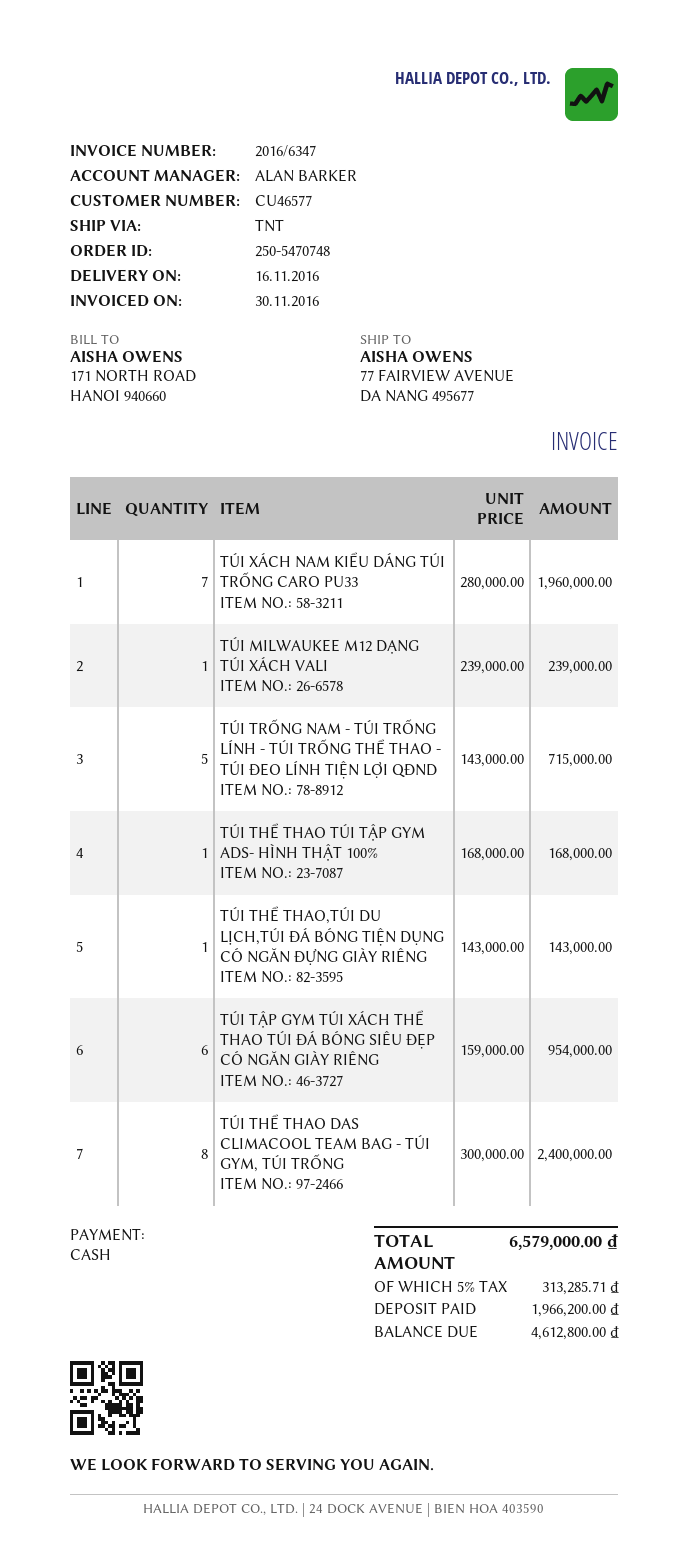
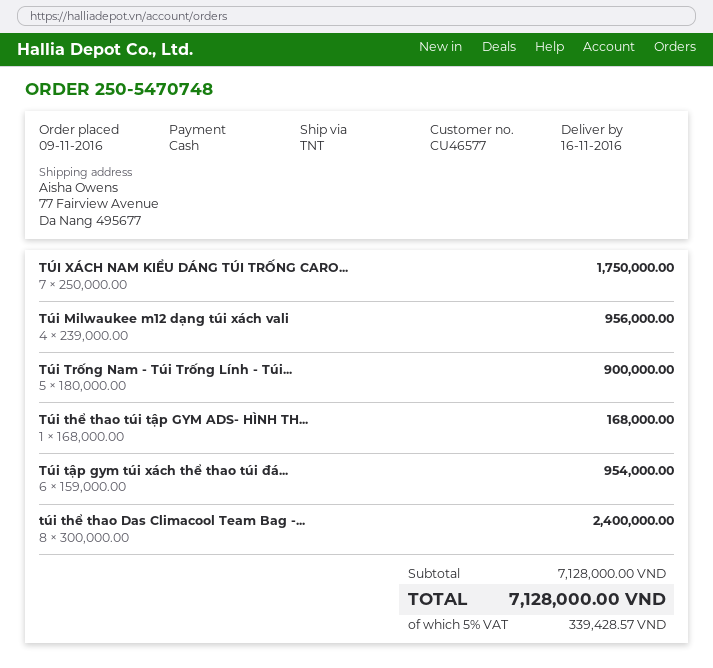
TÚI XÁCH NAM KIỂU DÁNG TÚI TRỐNG CARO PU33: 7 x 280000.00 = 1960000.00 -> 7 x 250000.00 = 1750000.00
TÚI MILWAUKEE M12 DẠNG TÚI XÁCH VALI: 1 x 239000.00 = 239000.00 -> 4 x 239000.00 = 956000.00
TÚI TRỐNG NAM - TÚI TRỐNG LÍNH - TÚI TRỐNG THỂ THAO - TÚI ĐEO LÍNH TIỆN LỢI QĐND: 5 x 143000.00 = 715000.00 -> 5 x 180000.00 = 900000.00
TÚI THỂ THAO,TÚI DU LỊCH,TÚI ĐÁ BÓNG TIỆN DỤNG CÓ NGĂN ĐỰNG GIÀY RIÊNG: 1 x 143000.00 = 143000.00 -> none
tax: 5% = 313285.71 -> 5% = 339428.57
total: 6579000.00 -> 7128000.00

